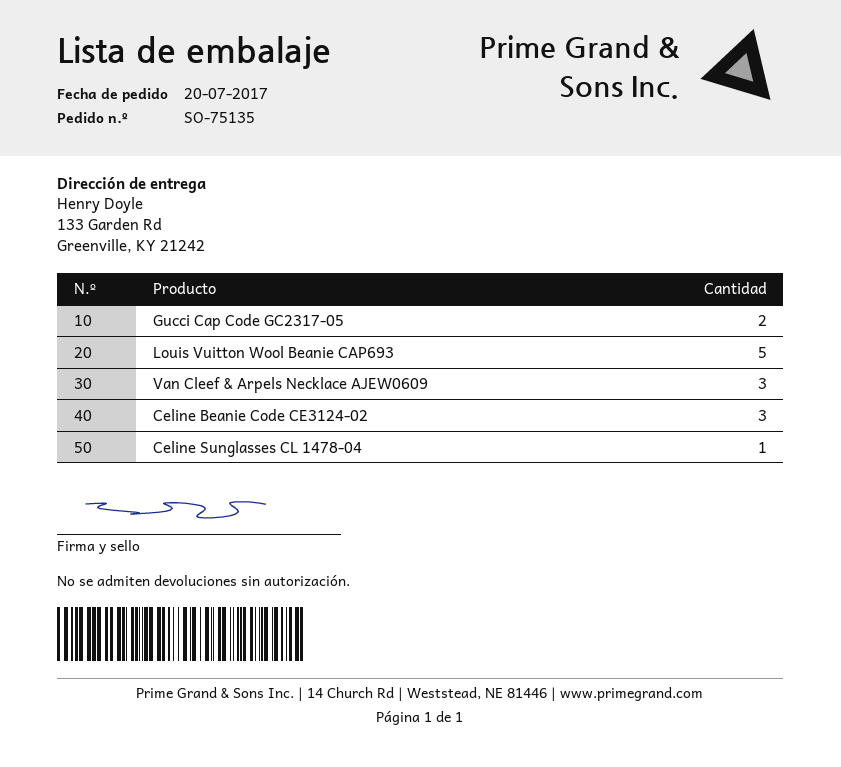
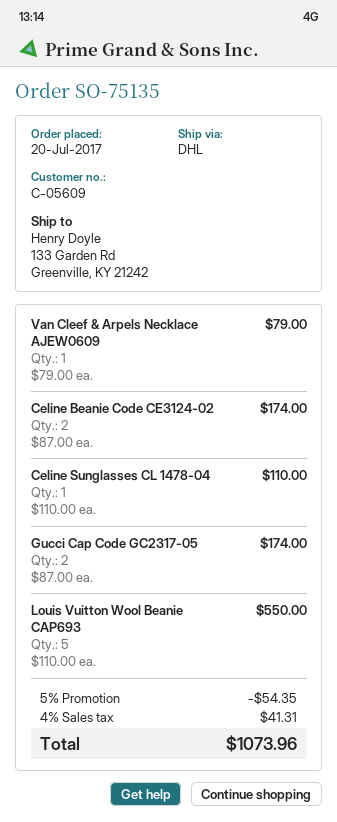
Van Cleef & Arpels Necklace AJEW0609: 3 -> 1
Celine Beanie Code CE3124-02: 3 -> 2

